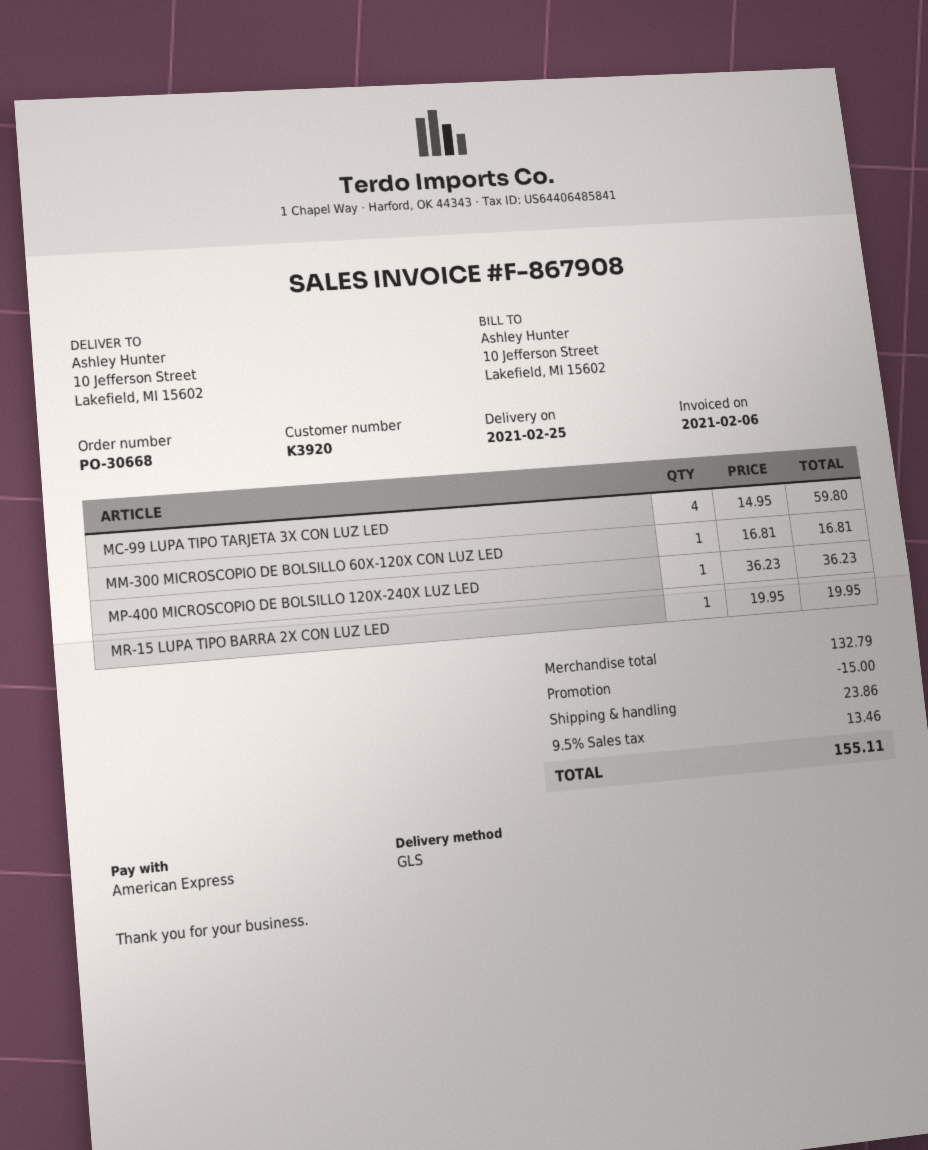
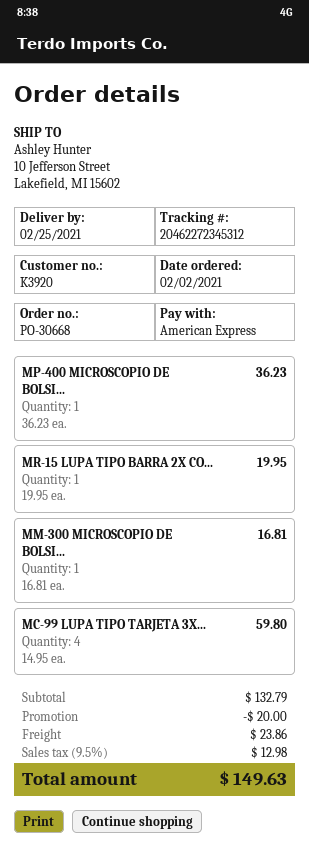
discount: 15.00 -> 20.00
tax: 9.5% = 13.46 -> 9.5% = 12.98
total: 155.11 -> 149.63

